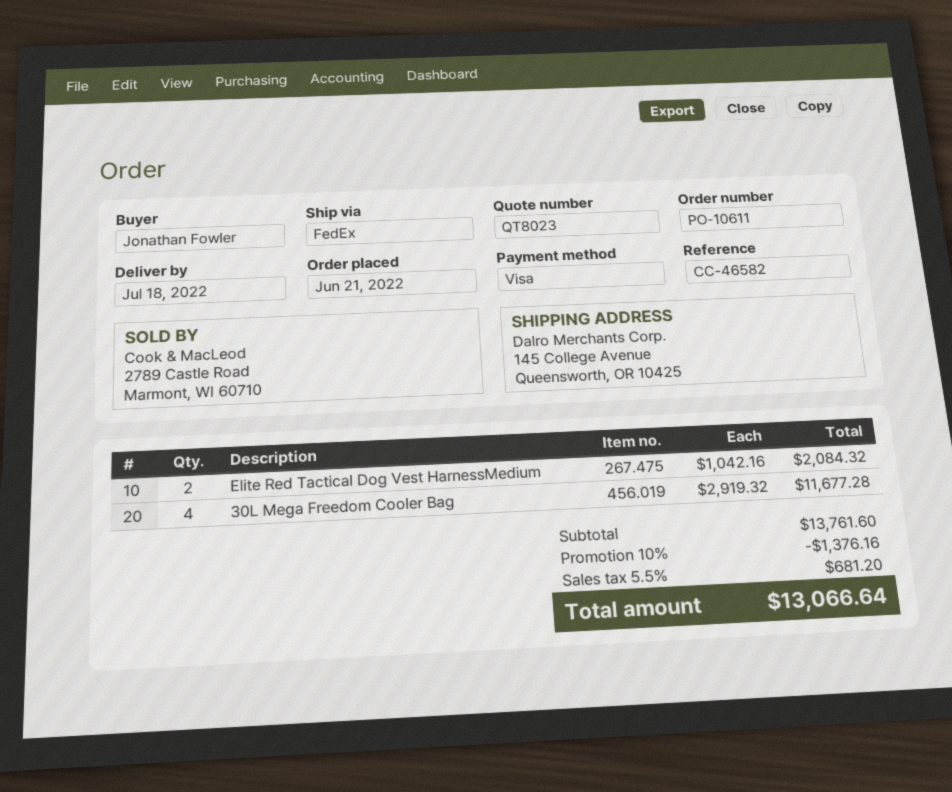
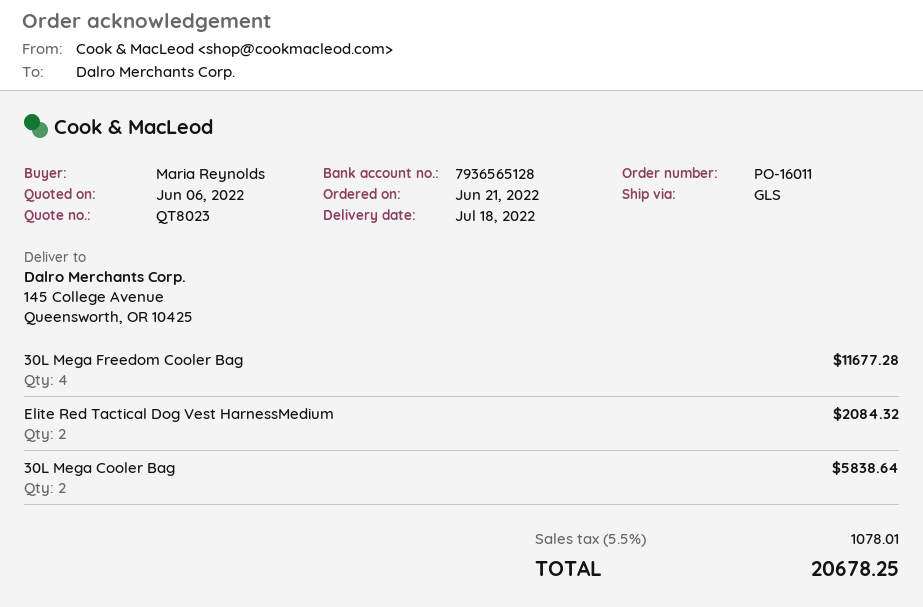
order number: PO-10611 -> PO-16011
ordered by: Jonathan Fowler -> Maria Reynolds
shipping method: FedEx -> GLS
30L Mega Cooler Bag: none -> 2 for 5838.64
discount: 10% = 1376.16 -> none
tax: 5.5% = 681.20 -> 5.5% = 1078.01
total: 13066.64 -> 20678.25

